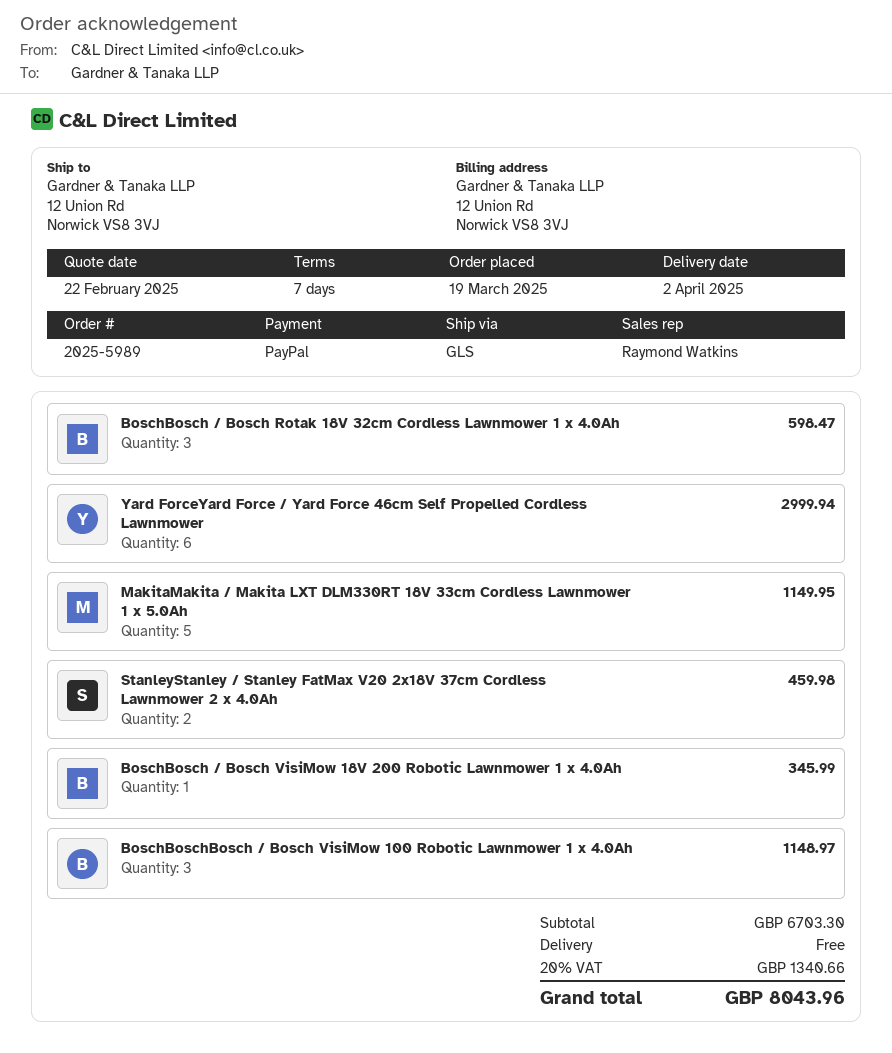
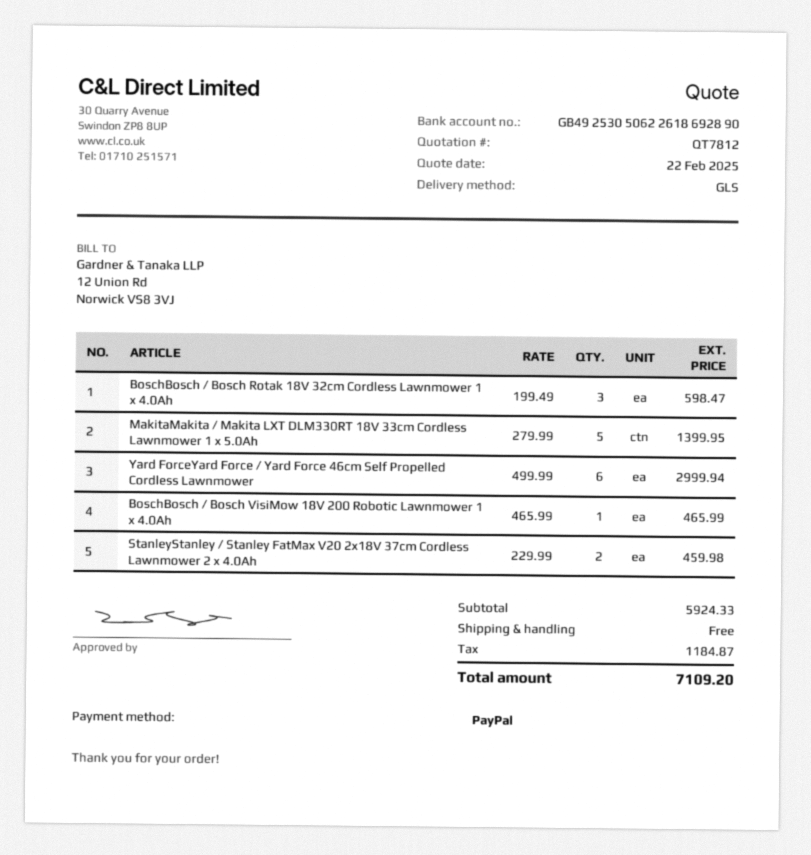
MakitaMakita / Makita LXT DLM330RT 18V 33cm Cordless Lawnmower 1 x 5.0Ah: 5 for 1149.95 -> 5 for 1399.95
BoschBosch / Bosch VisiMow 18V 200 Robotic Lawnmower 1 x 4.0Ah: 1 for 345.99 -> 1 for 465.99
BoschBoschBosch / Bosch VisiMow 100 Robotic Lawnmower 1 x 4.0Ah: 3 for 1148.97 -> none
subtotal: 6703.30 -> 5924.33
tax: 1340.66 -> 1184.87
total: 8043.96 -> 7109.20

